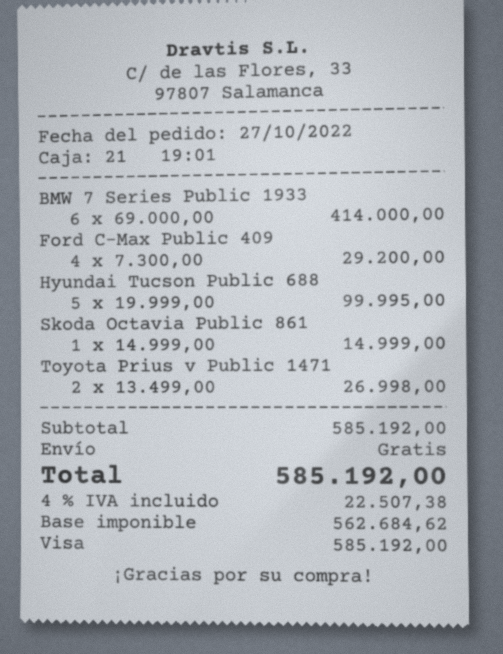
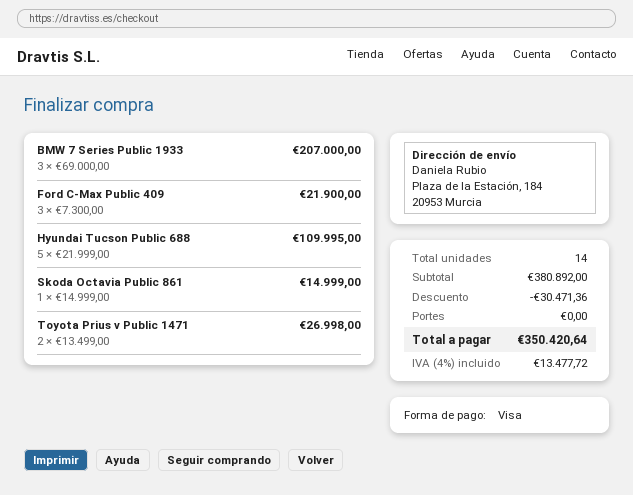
BMW 7 Series Public 1933: 6 x 69000.00 = 414000.00 -> 3 x 69000.00 = 207000.00
Ford C-Max Public 409: 4 x 7300.00 = 29200.00 -> 3 x 7300.00 = 21900.00
Hyundai Tucson Public 688: 5 x 19999.00 = 99995.00 -> 5 x 21999.00 = 109995.00
subtotal: 585192.00 -> 380892.00
discount: none -> 30471.36
tax: 4% = 22507.38 -> 4% = 13477.72
total: 585192.00 -> 350420.64

